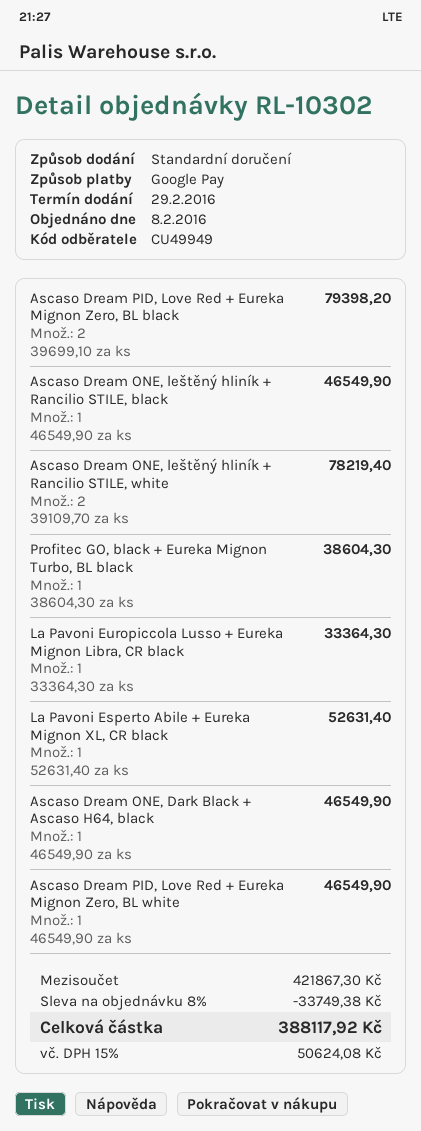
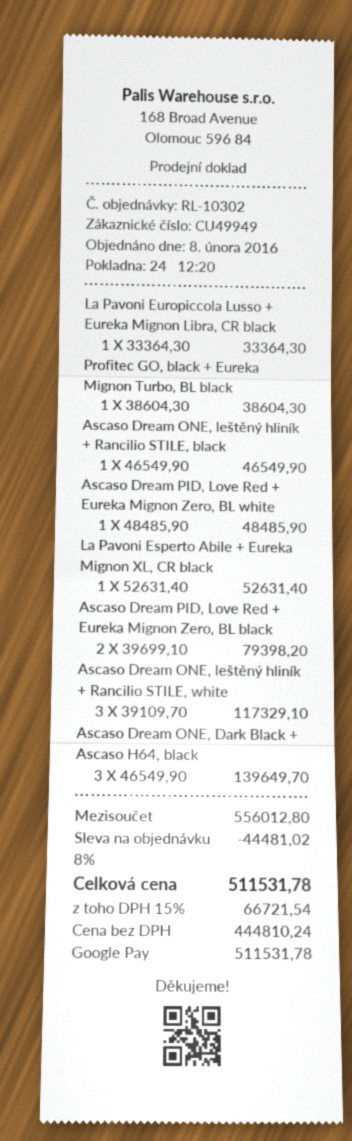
Ascaso Dream ONE, leštěný hliník + Rancilio STILE, white: 2 x 39109.70 = 78219.40 -> 3 x 39109.70 = 117329.10
Ascaso Dream ONE, Dark Black + Ascaso H64, black: 1 x 46549.90 = 46549.90 -> 3 x 46549.90 = 139649.70
Ascaso Dream PID, Love Red + Eureka Mignon Zero, BL white: 1 x 46549.90 = 46549.90 -> 1 x 48485.90 = 48485.90
subtotal: 421867.30 -> 556012.80
discount: 8% = 33749.38 -> 8% = 44481.02
tax: 15% = 50624.08 -> 15% = 66721.54
total: 388117.92 -> 511531.78

